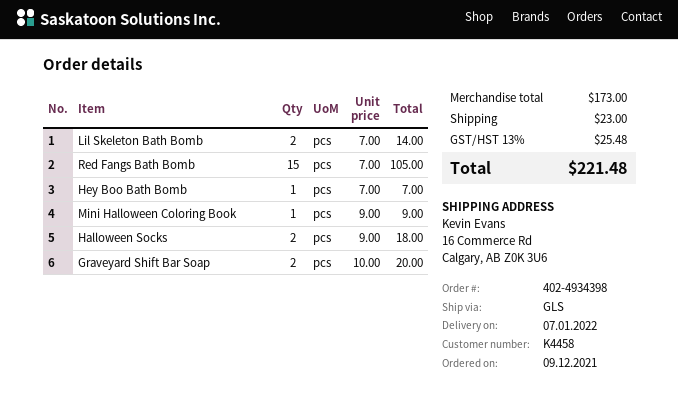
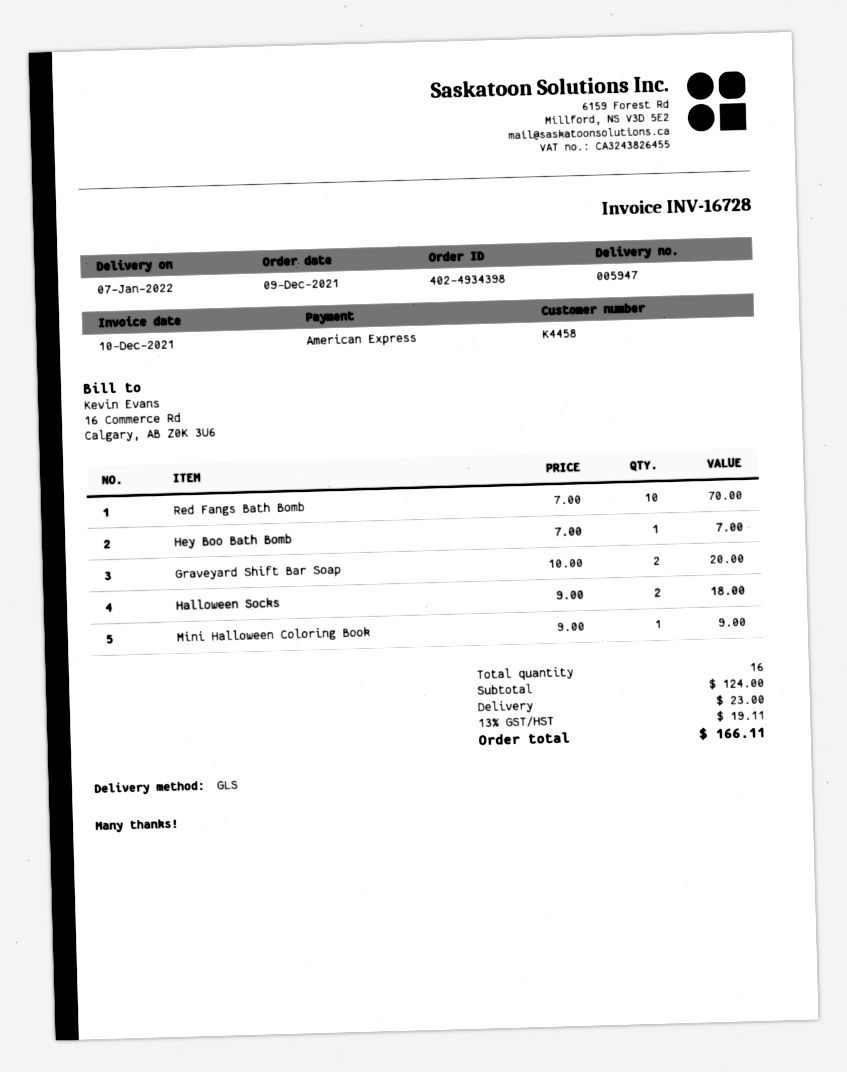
Lil Skeleton Bath Bomb: 2 x 7.00 = 14.00 -> none
Red Fangs Bath Bomb: 15 x 7.00 = 105.00 -> 10 x 7.00 = 70.00
subtotal: 173.00 -> 124.00
tax: 13% = 25.48 -> 13% = 19.11
total: 221.48 -> 166.11

